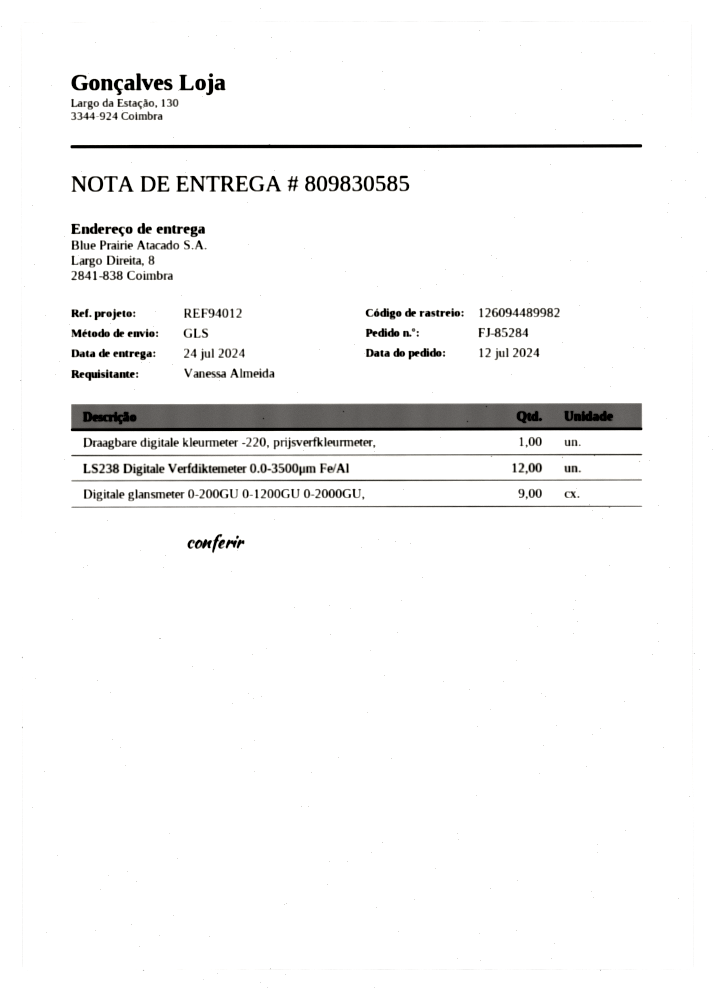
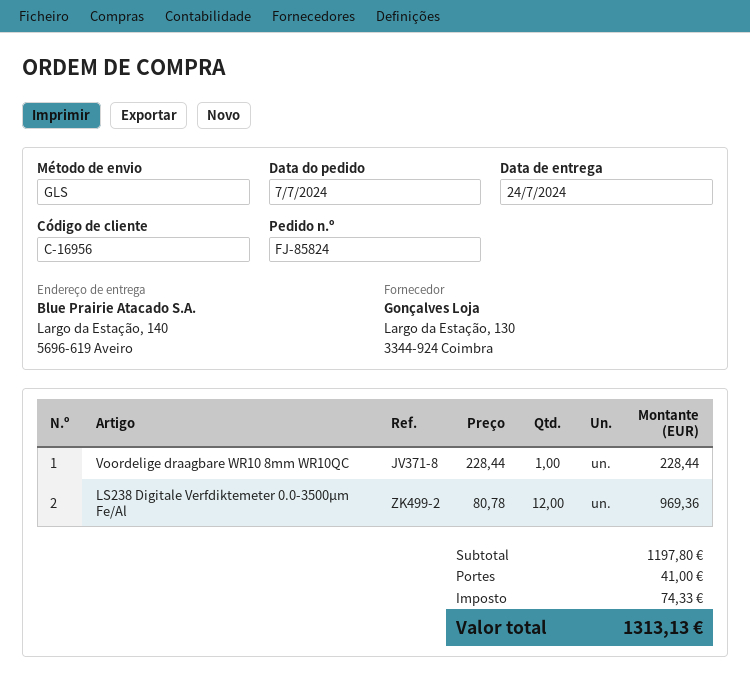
order number: FJ-85284 -> FJ-85824
order date: 2024-07-12 -> 2024-07-07
ship to: Largo Direita, 8, 2841-838 Coimbra -> Largo da Estação, 140, 5696-619 Aveiro
Draagbare digitale kleurmeter -220, prijsverfkleurmeter,: 1 -> none
Digitale glansmeter 0-200GU 0-1200GU 0-2000GU,: 9 -> none
Voordelige draagbare WR10 8mm WR10QC: none -> 1

